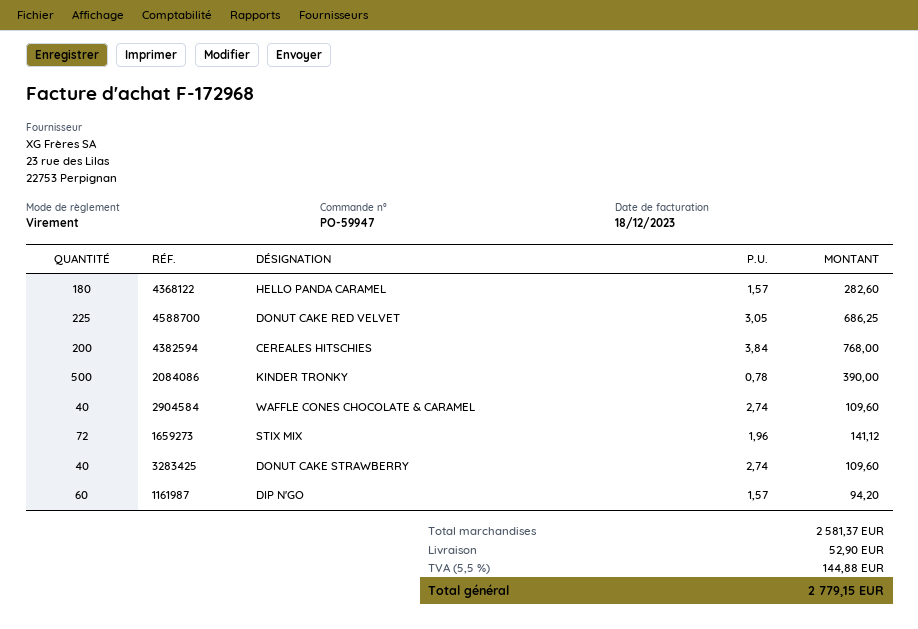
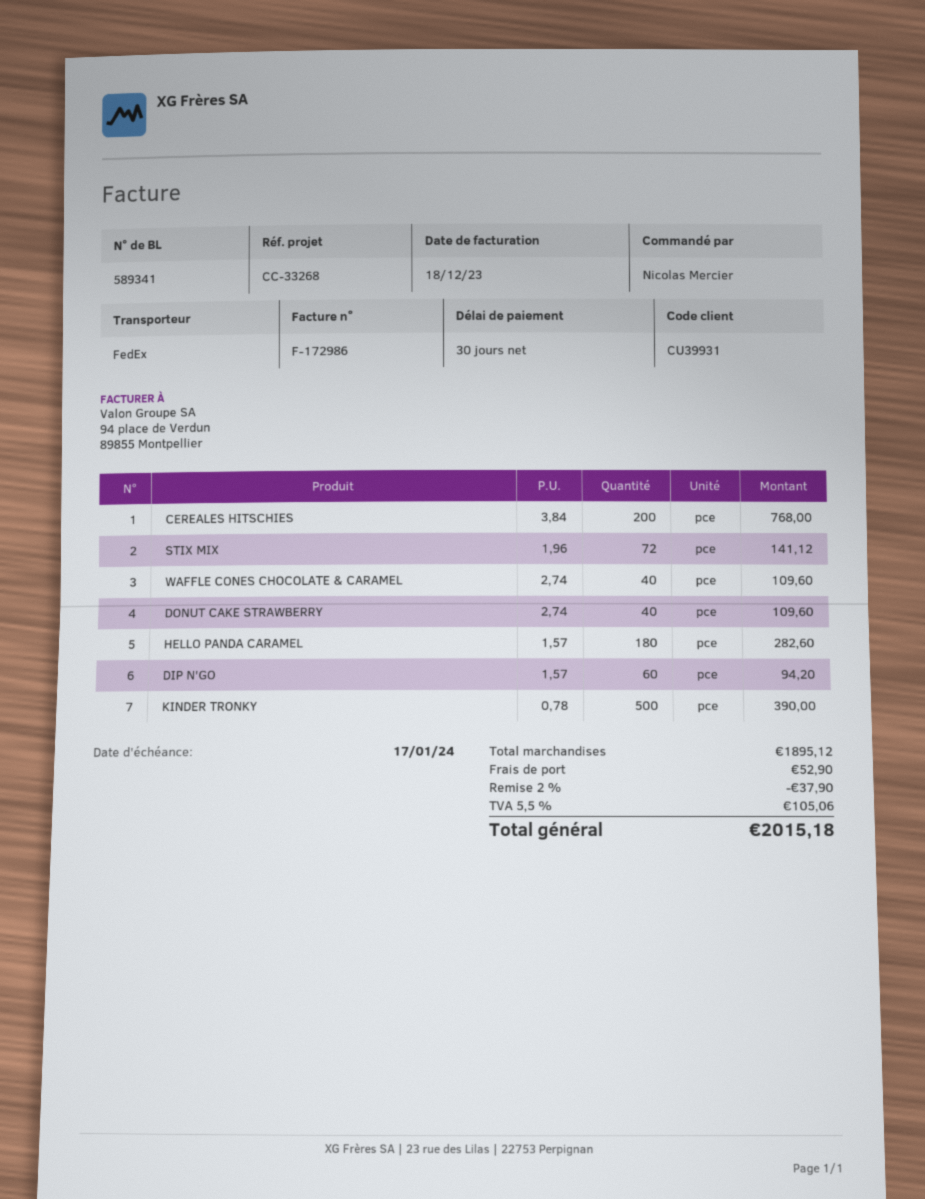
invoice number: F-172968 -> F-172986
DONUT CAKE RED VELVET: 225 x 3.05 = 686.25 -> none
subtotal: 2581.37 -> 1895.12
discount: none -> 2% = 37.90
tax: 5.5% = 144.88 -> 5.5% = 105.06
total: 2779.15 -> 2015.18

